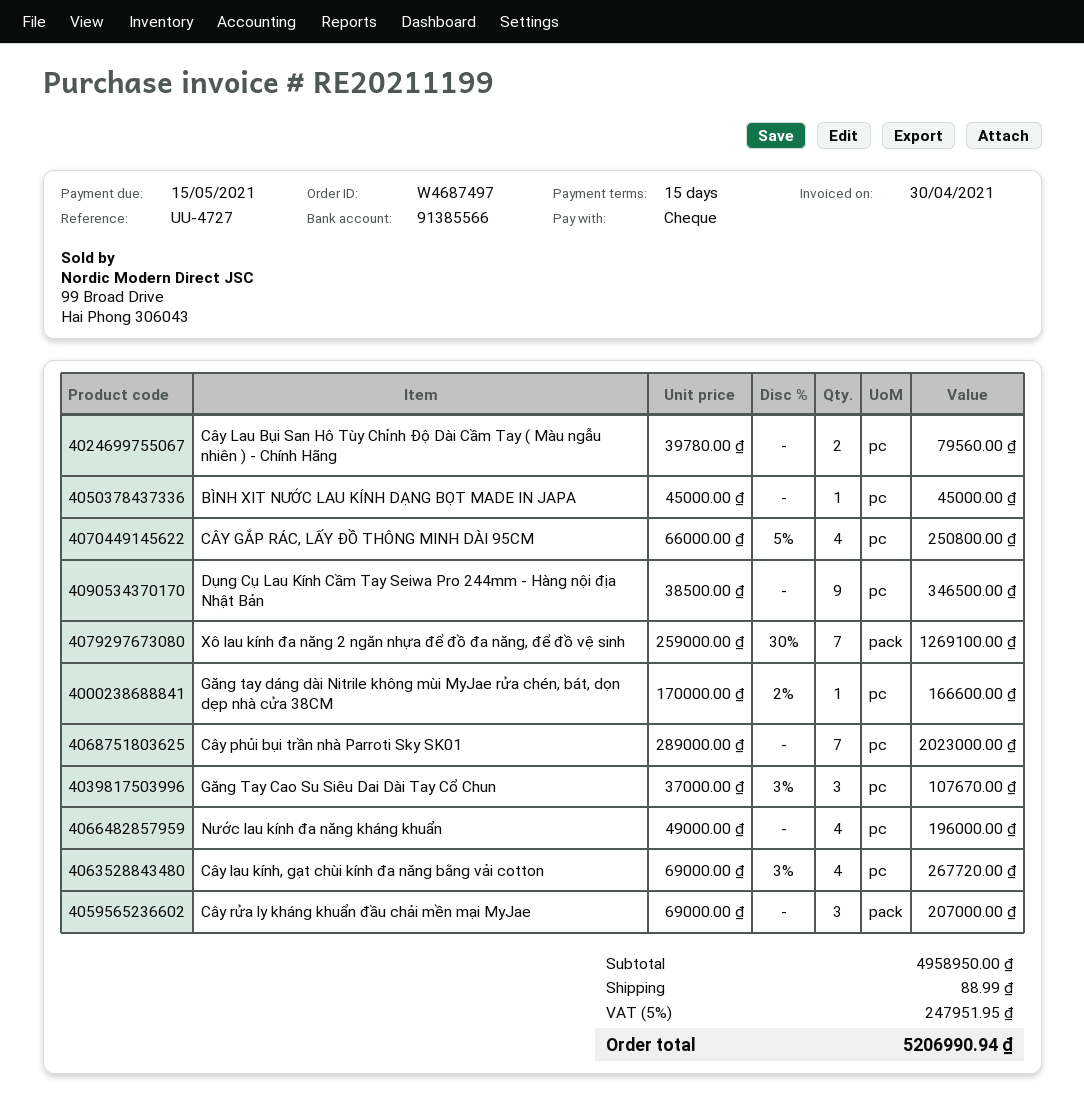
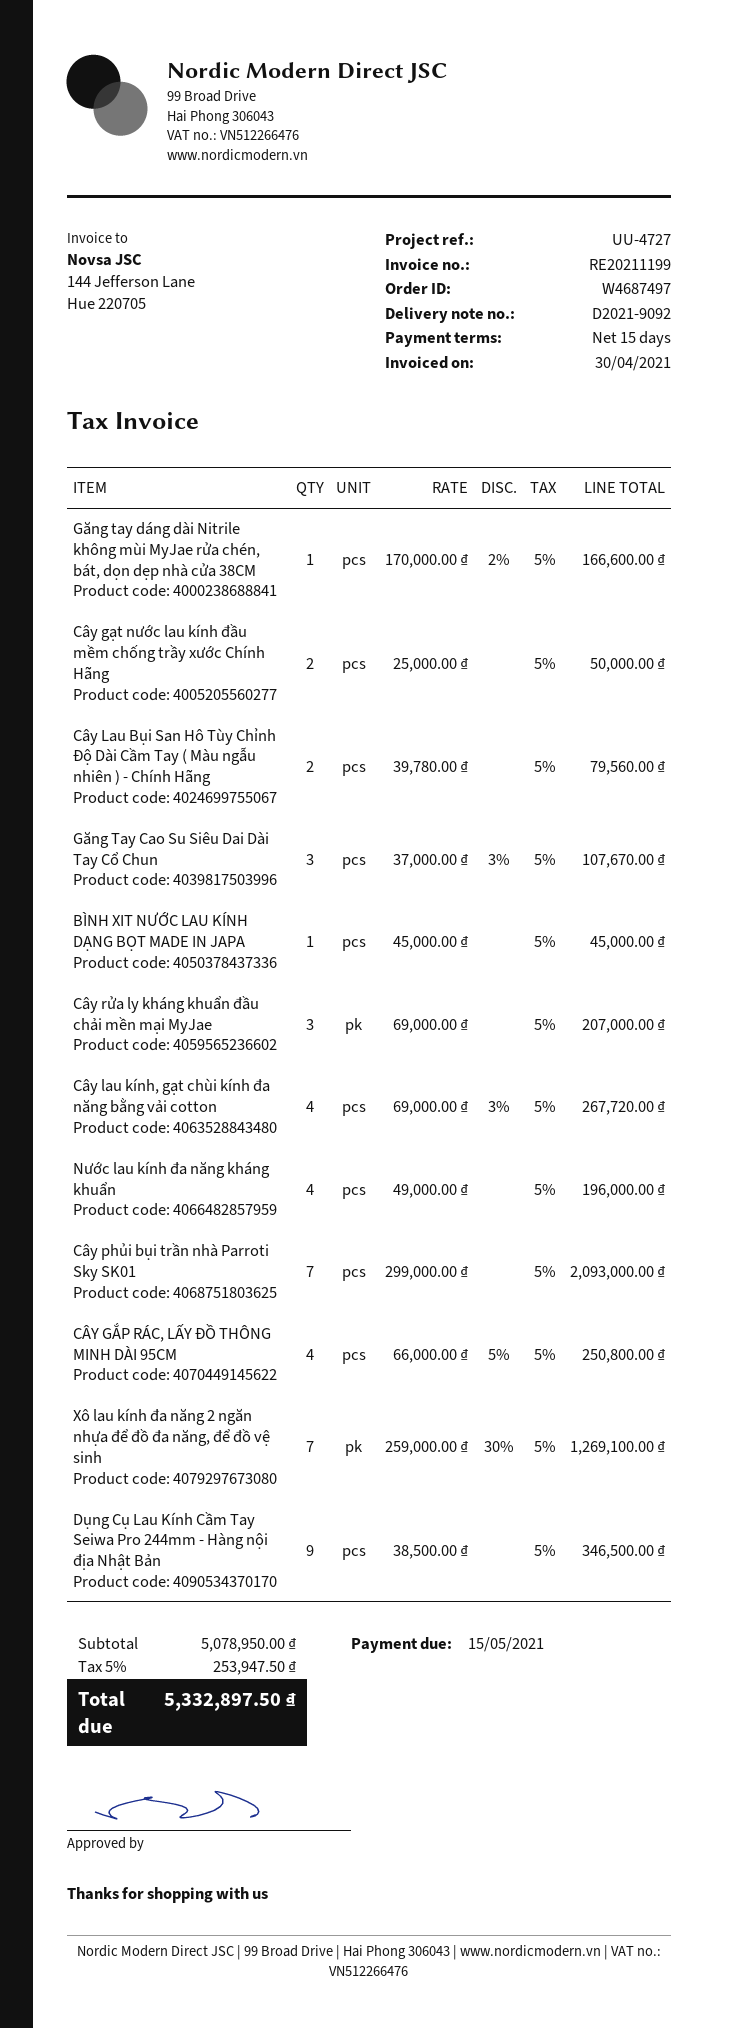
Cây phủi bụi trần nhà Parroti Sky SK01: 7 x 289000.00 = 2023000.00 -> 7 x 299000.00 = 2093000.00
Cây gạt nước lau kính đầu mềm chống trầy xước Chính Hãng: none -> 2 x 25000.00 = 50000.00
subtotal: 4958950.00 -> 5078950.00
shipping: 88.99 -> none
tax: 5% = 247951.95 -> 5% = 253947.50
total: 5206990.94 -> 5332897.50

